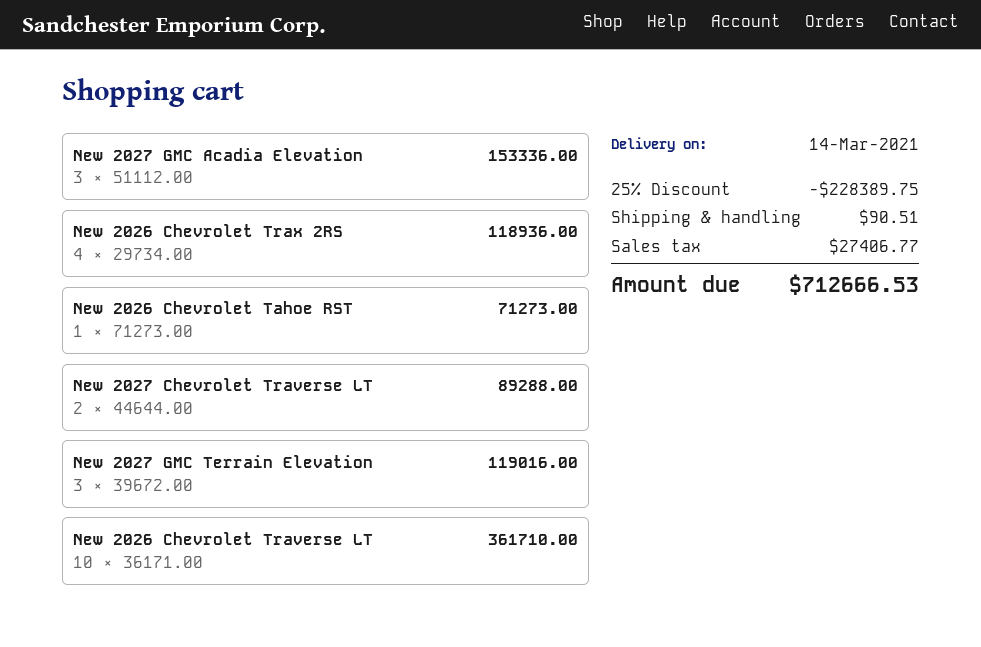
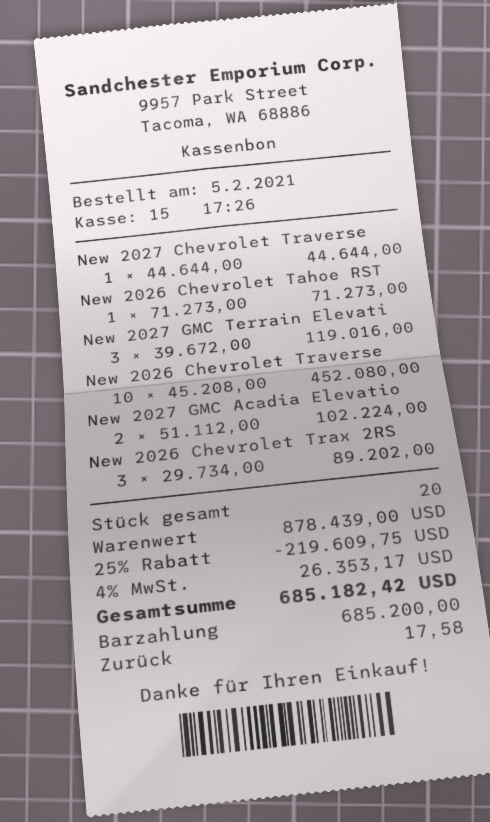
New 2027 GMC Acadia Elevation: 3 x 51112.00 = 153336.00 -> 2 x 51112.00 = 102224.00
New 2026 Chevrolet Trax 2RS: 4 x 29734.00 = 118936.00 -> 3 x 29734.00 = 89202.00
New 2027 Chevrolet Traverse LT: 2 x 44644.00 = 89288.00 -> 1 x 44644.00 = 44644.00
New 2026 Chevrolet Traverse LT: 10 x 36171.00 = 361710.00 -> 10 x 45208.00 = 452080.00
discount: 25% = 228389.75 -> 25% = 219609.75
shipping: 90.51 -> none
tax: 27406.77 -> 26353.17
total: 712666.53 -> 685182.42

